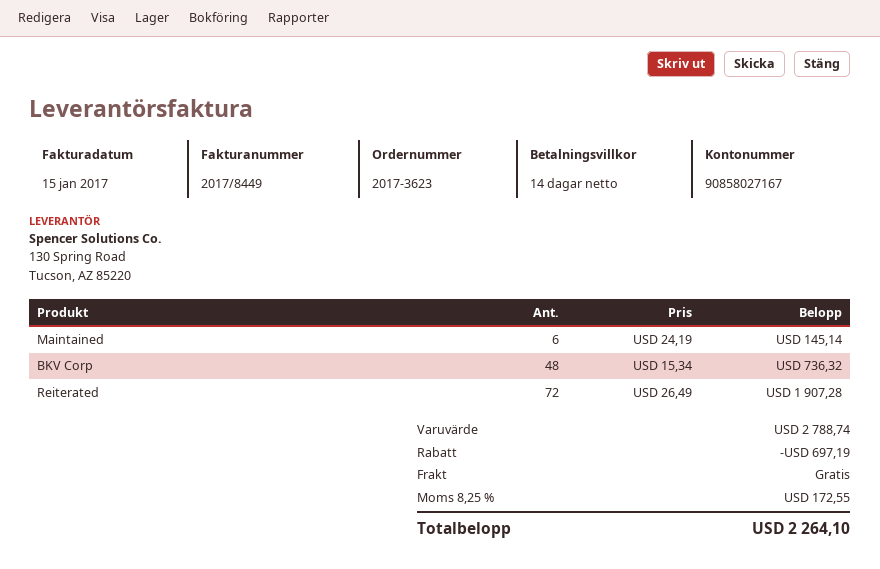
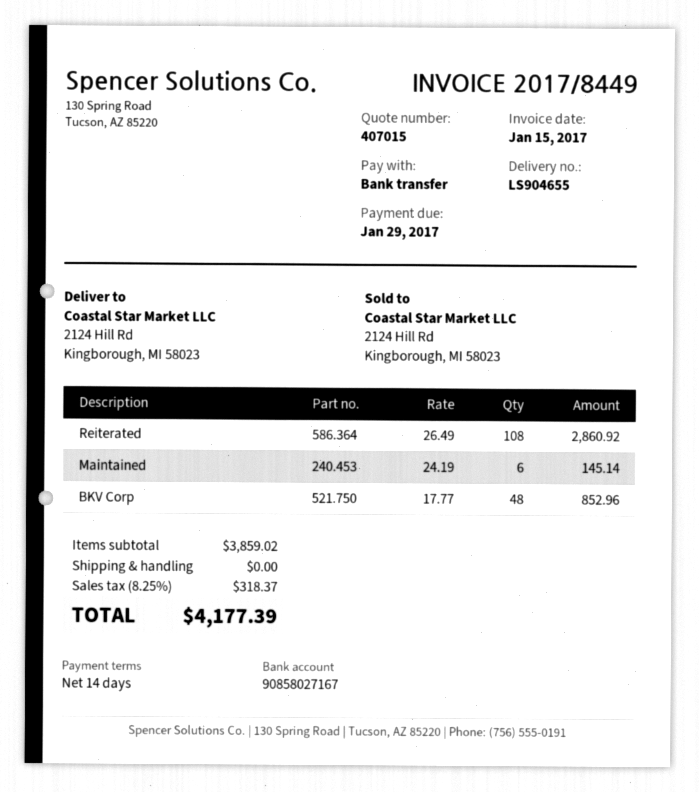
BKV Corp: 48 x 15.34 = 736.32 -> 48 x 17.77 = 852.96
Reiterated: 72 x 26.49 = 1907.28 -> 108 x 26.49 = 2860.92
subtotal: 2788.74 -> 3859.02
discount: 697.19 -> none
tax: 8.25% = 172.55 -> 8.25% = 318.37
total: 2264.10 -> 4177.39

